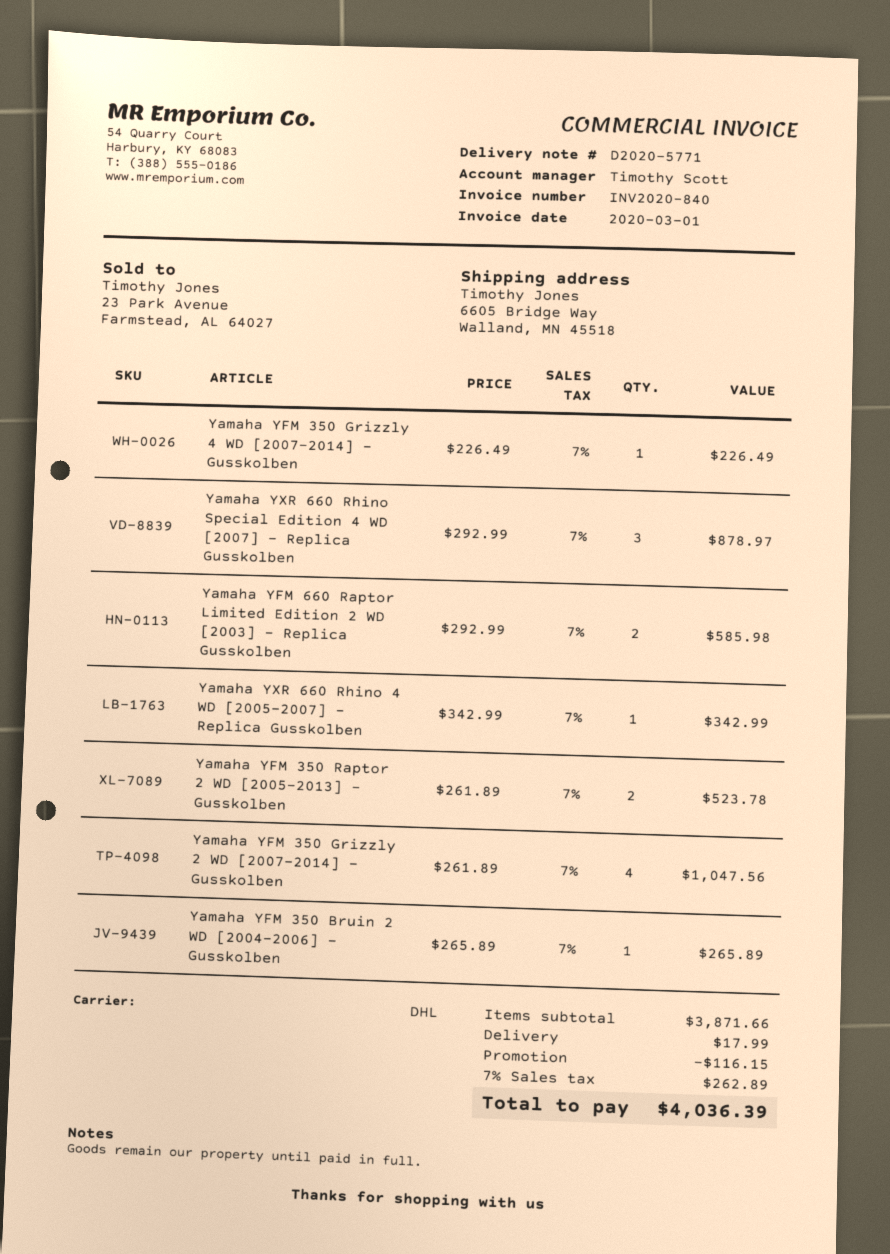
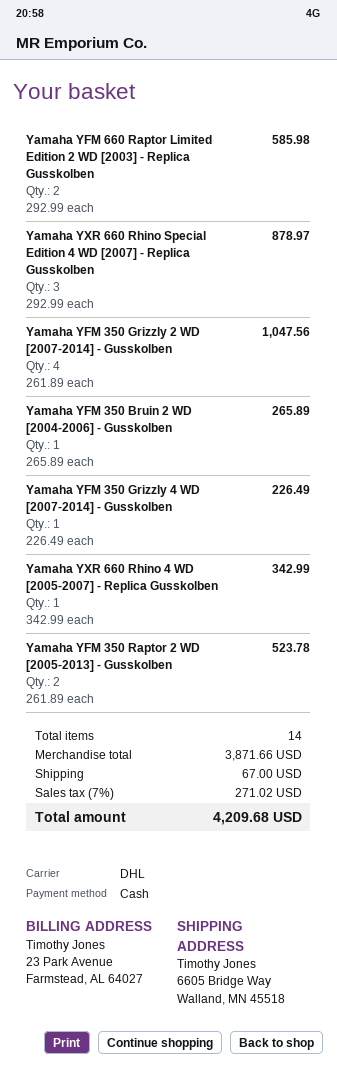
discount: 116.15 -> none
shipping: 17.99 -> 67.00
tax: 7% = 262.89 -> 7% = 271.02
total: 4036.39 -> 4209.68

